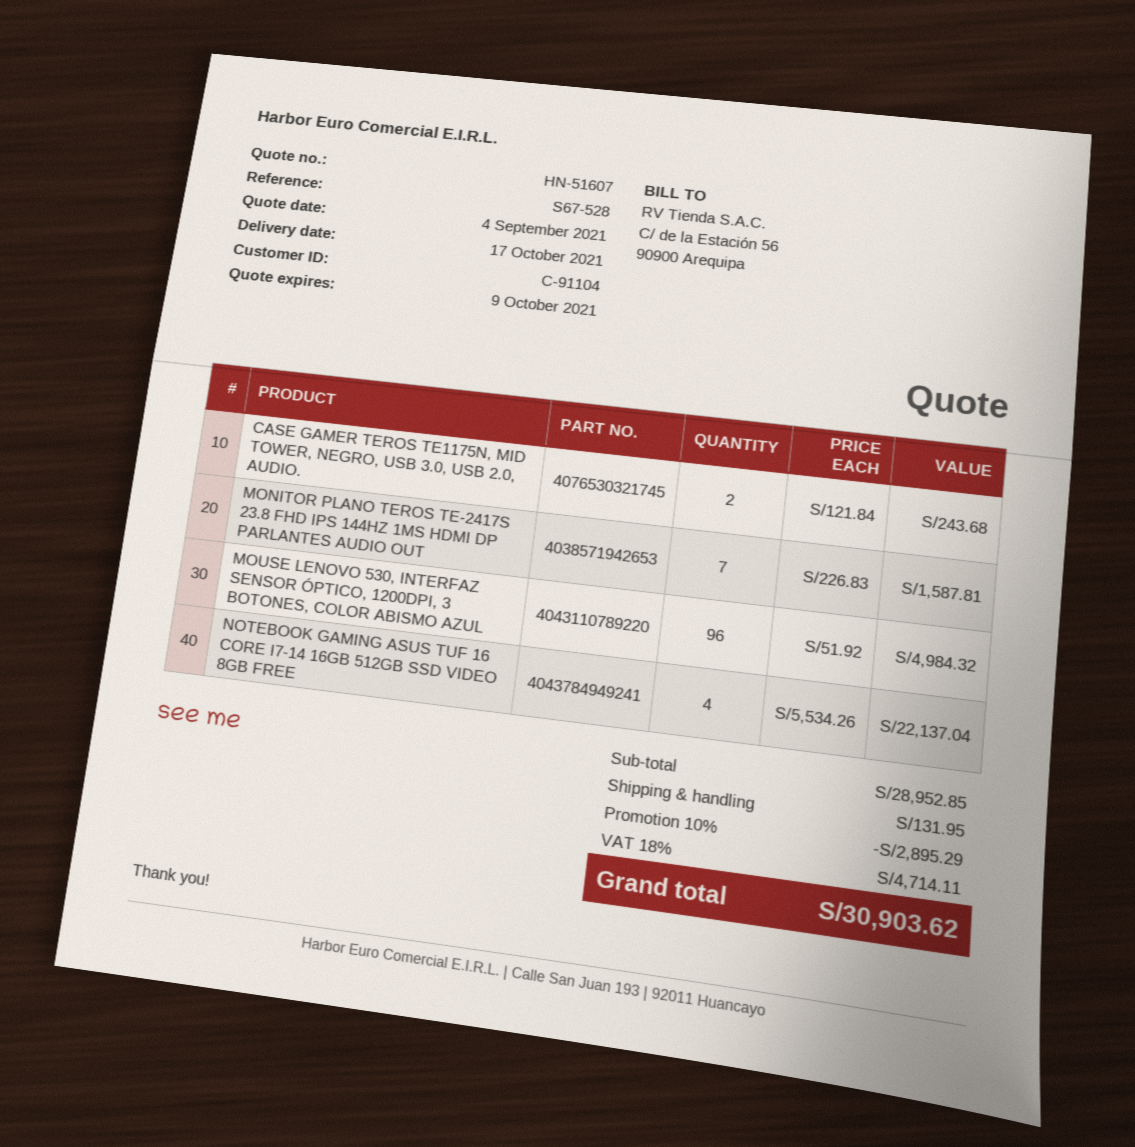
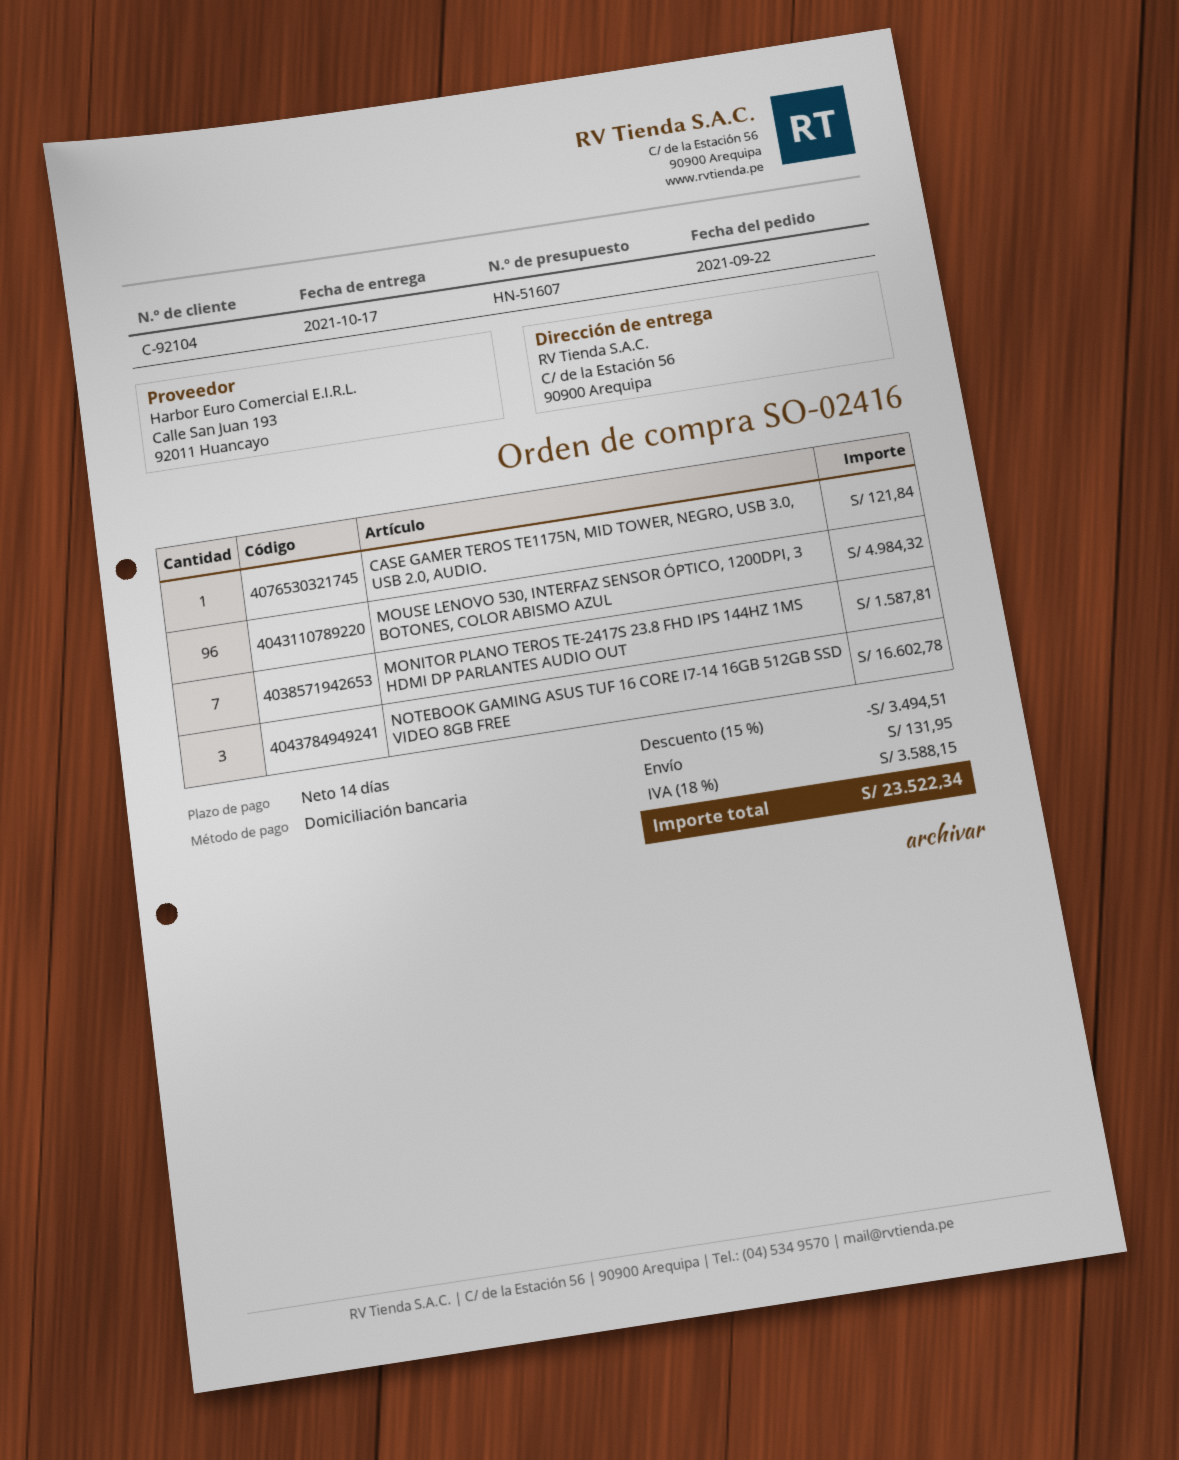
customer number: C-91104 -> C-92104
CASE GAMER TEROS TE1175N, MID TOWER, NEGRO, USB 3.0, USB 2.0, AUDIO.: 2 for 243.68 -> 1 for 121.84
NOTEBOOK GAMING ASUS TUF 16 CORE I7-14 16GB 512GB SSD VIDEO 8GB FREE: 4 for 22137.04 -> 3 for 16602.78
discount: 10% = 2895.29 -> 15% = 3494.51
tax: 18% = 4714.11 -> 18% = 3588.15
total: 30903.62 -> 23522.34

